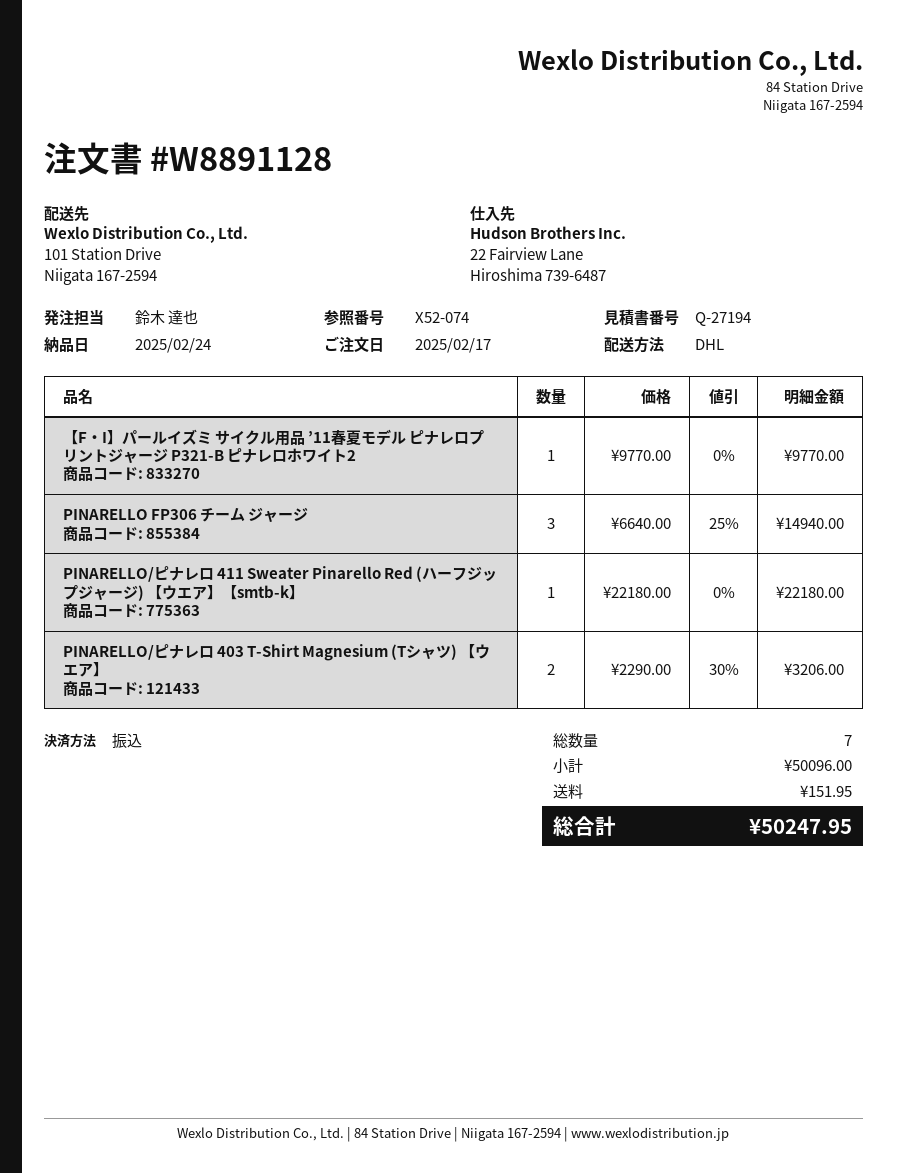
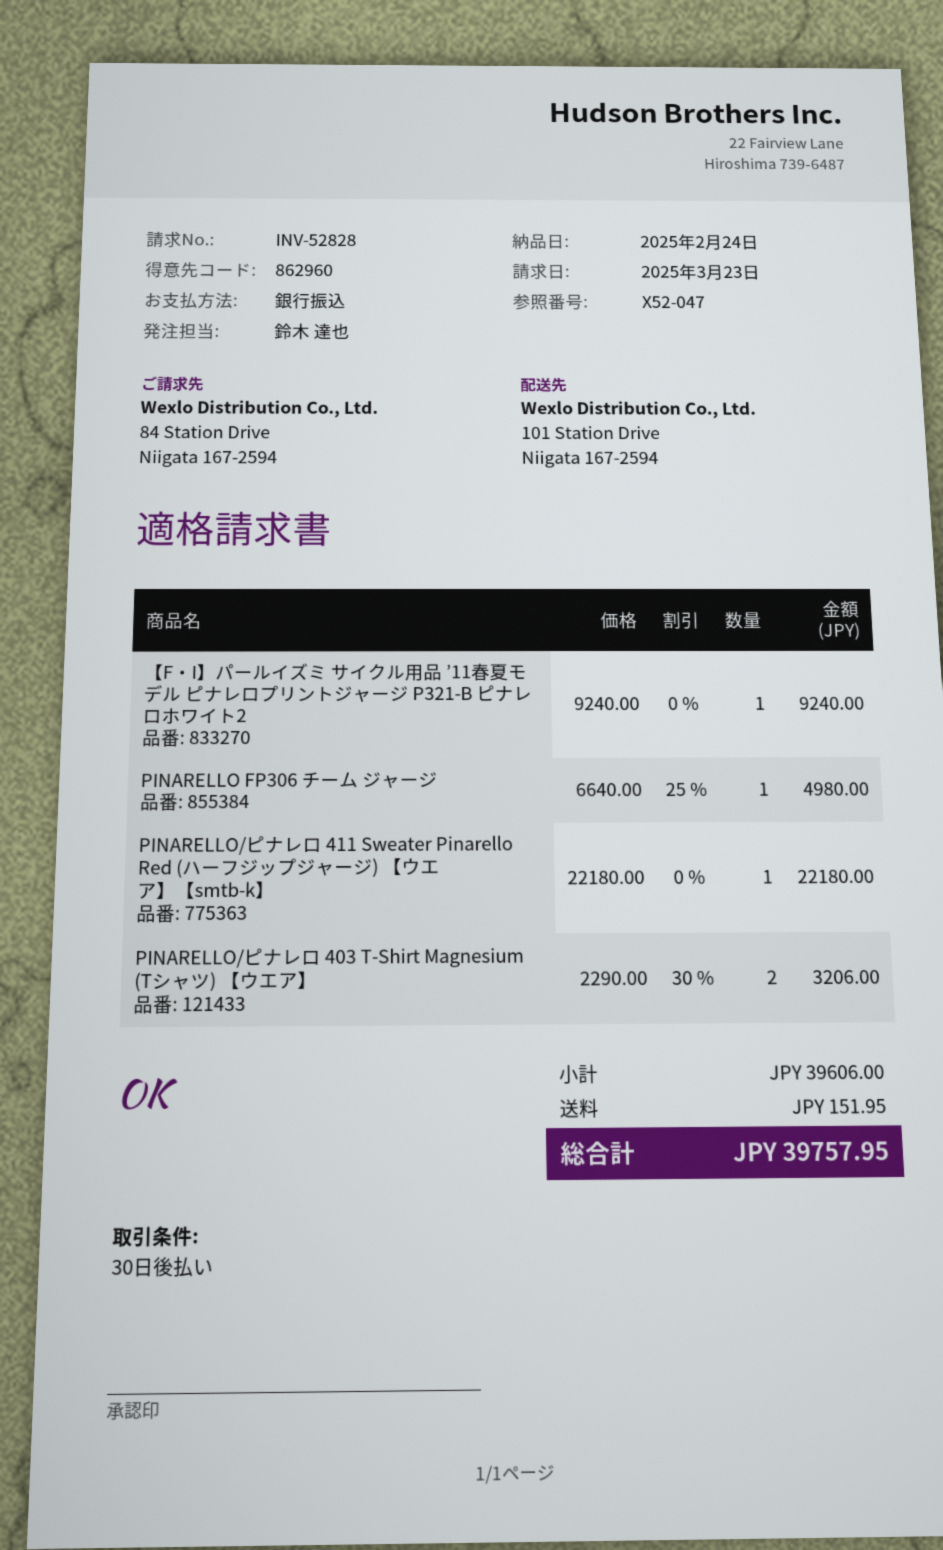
reference: X52-074 -> X52-047
【F・I】パールイズミ サイクル用品 ’11春夏モデル ピナレロプリントジャージ P321-B ピナレロホワイト2: 1 x 9770.00 = 9770.00 -> 1 x 9240.00 = 9240.00
PINARELLO FP306 チーム ジャージ: 3 x 6640.00 - 25% = 14940.00 -> 1 x 6640.00 - 25% = 4980.00
subtotal: 50096.00 -> 39606.00
total: 50247.95 -> 39757.95

